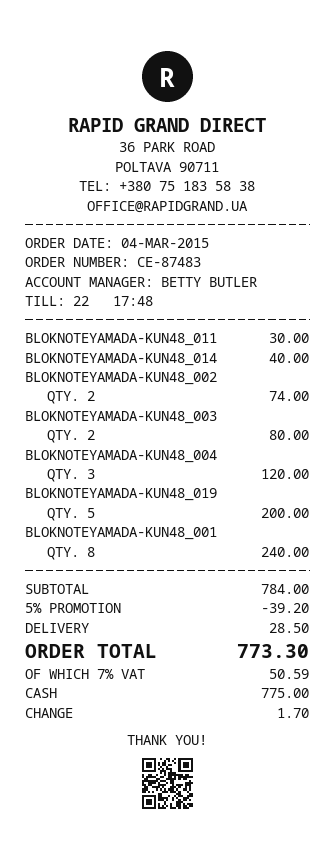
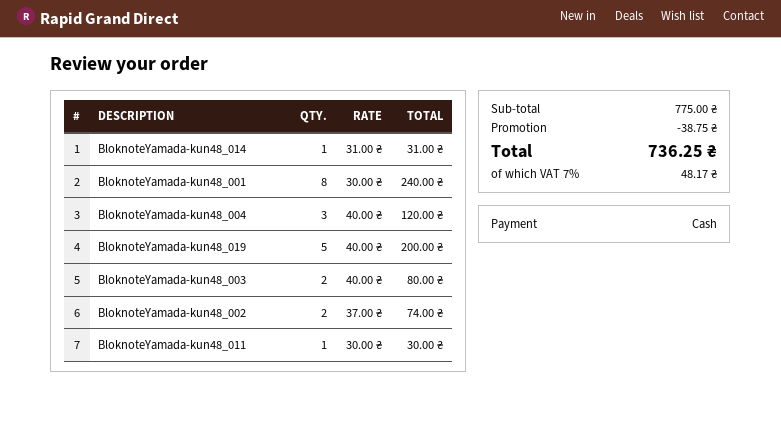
BLOKNOTEYAMADA-KUN48_014: 1 for 40.00 -> 1 for 31.00
subtotal: 784.00 -> 775.00
discount: 39.20 -> 38.75
shipping: 28.50 -> none
tax: 7% = 50.59 -> 7% = 48.17
total: 773.30 -> 736.25

